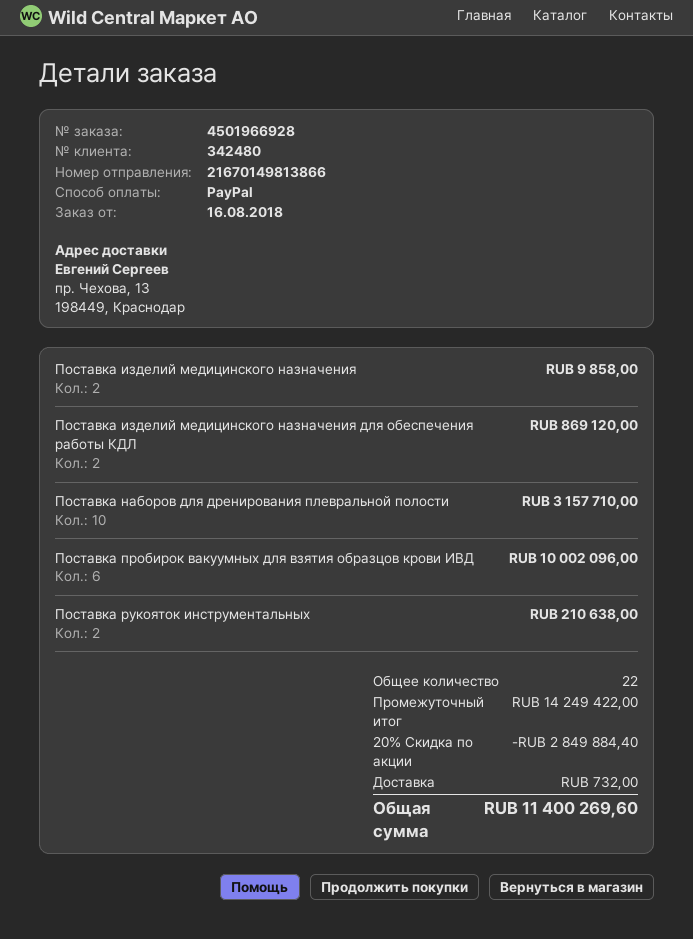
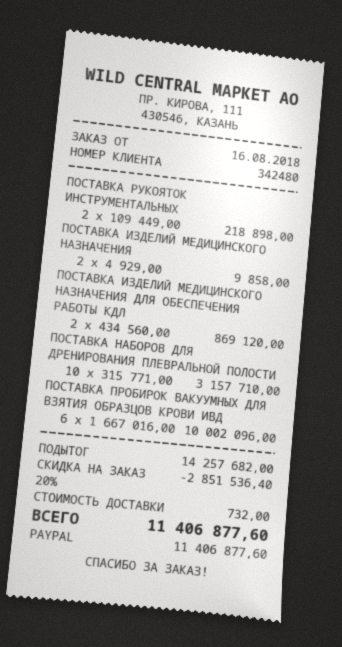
Поставка рукояток инструментальных: 2 for 210638.00 -> 2 for 218898.00
subtotal: 14249422.00 -> 14257682.00
discount: 20% = 2849884.40 -> 20% = 2851536.40
total: 11400269.60 -> 11406877.60

